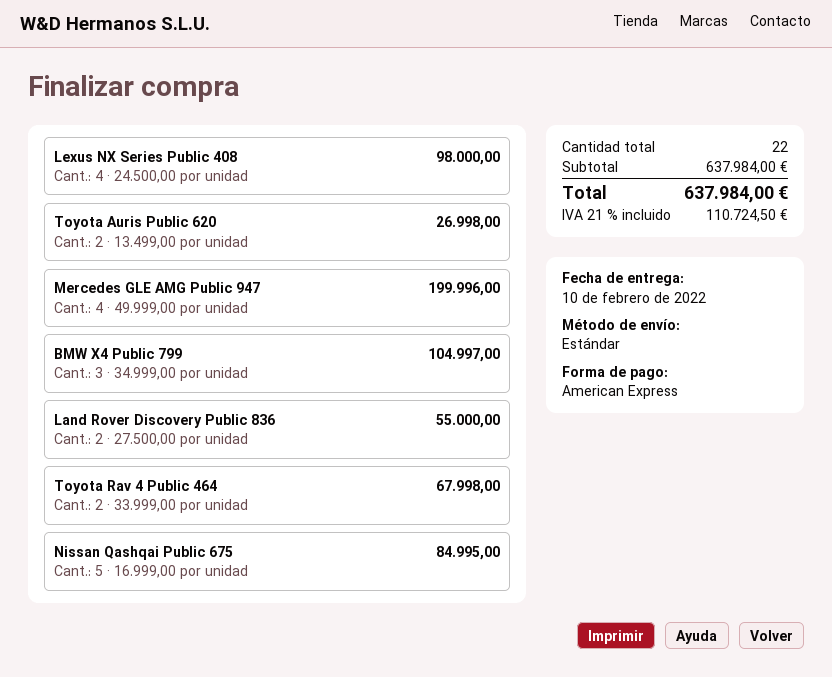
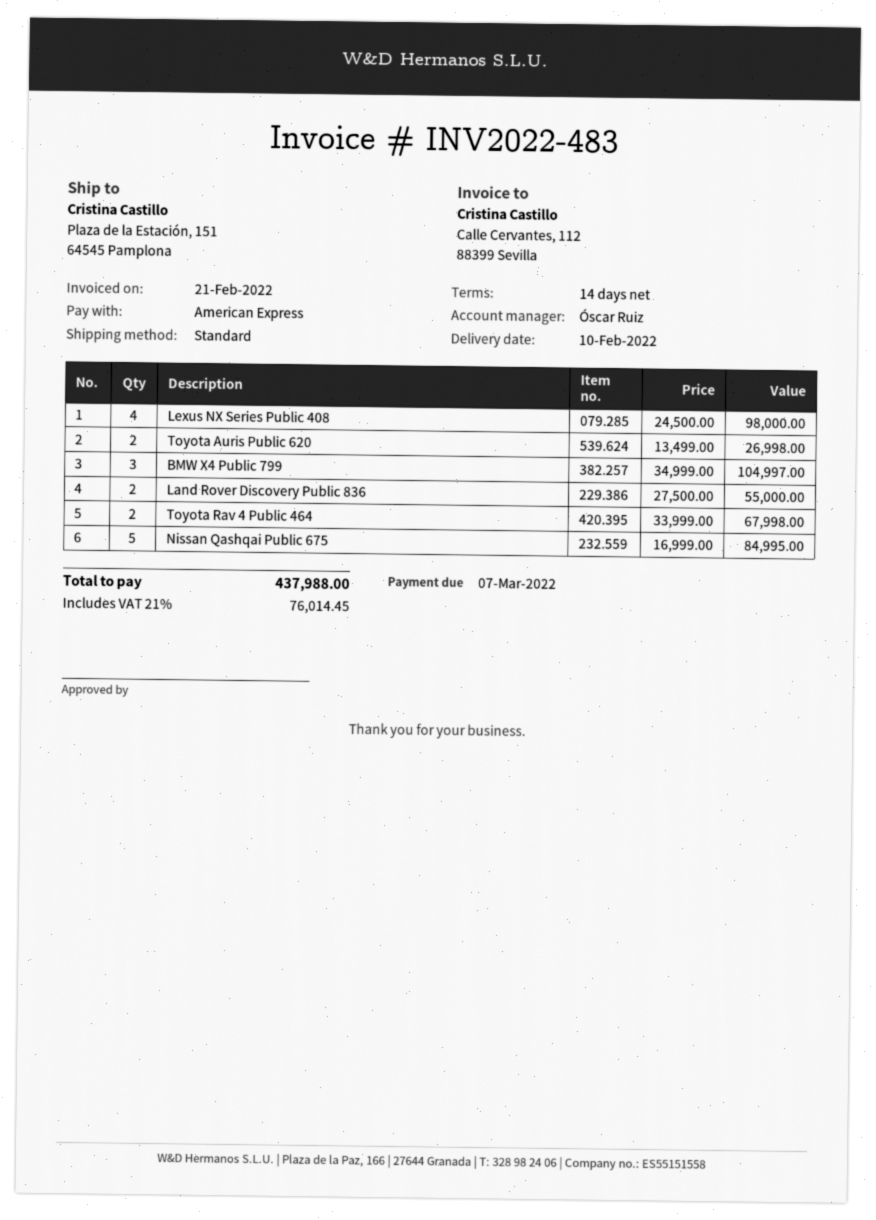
Mercedes GLE AMG Public 947: 4 x 49999.00 = 199996.00 -> none
tax: 21% = 110724.50 -> 21% = 76014.45
total: 637984.00 -> 437988.00

